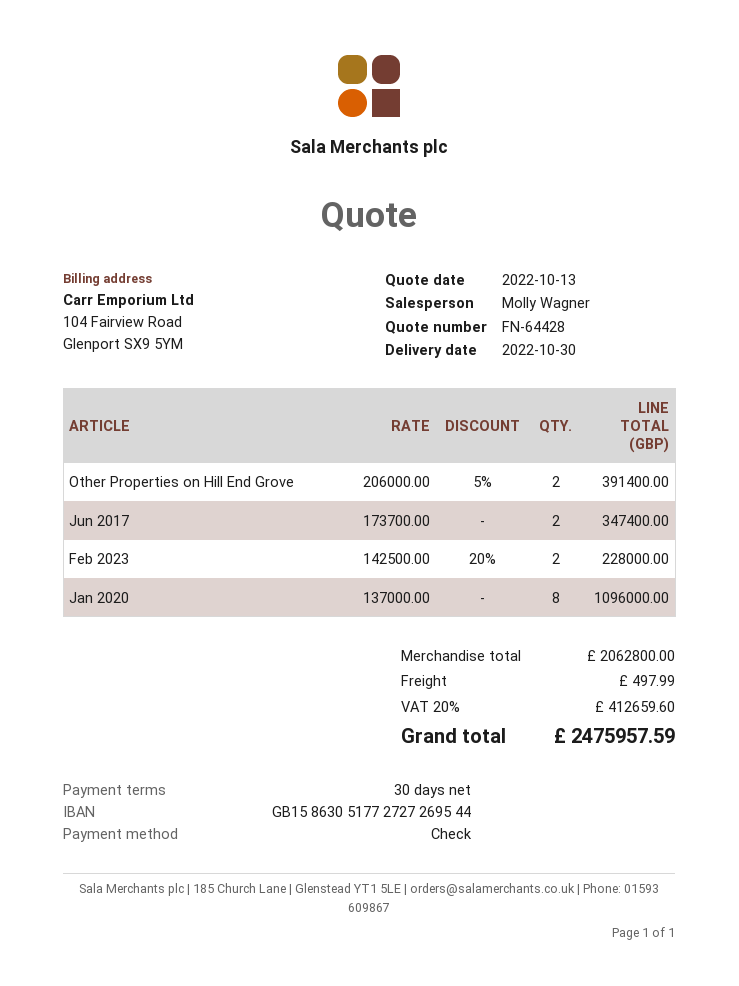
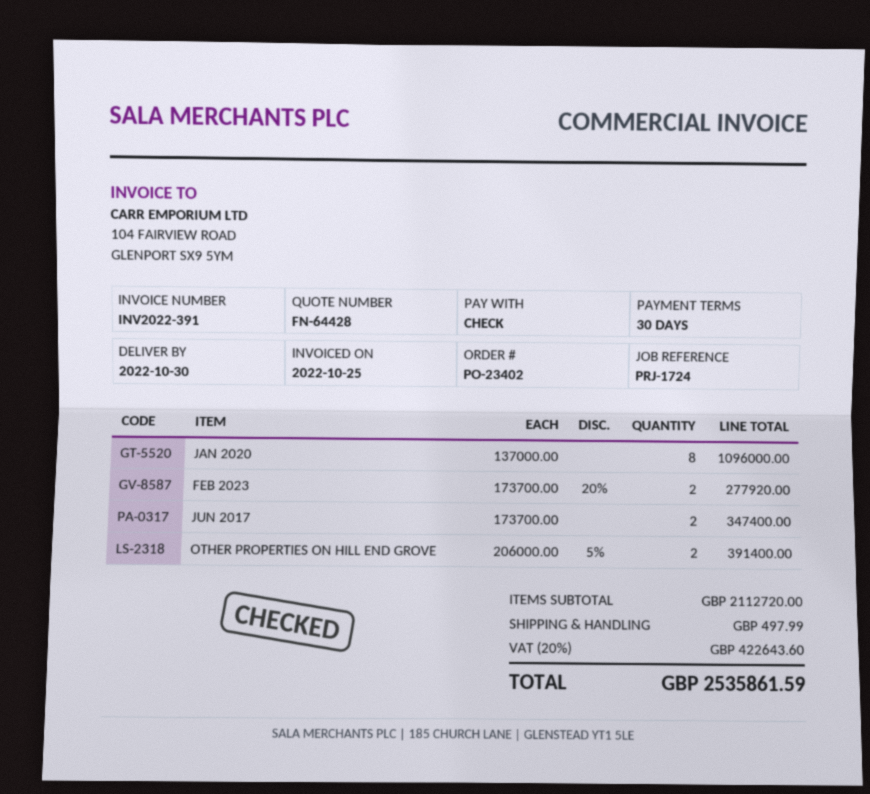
Feb 2023: 2 x 142500.00 - 20% = 228000.00 -> 2 x 173700.00 - 20% = 277920.00
subtotal: 2062800.00 -> 2112720.00
tax: 20% = 412659.60 -> 20% = 422643.60
total: 2475957.59 -> 2535861.59

